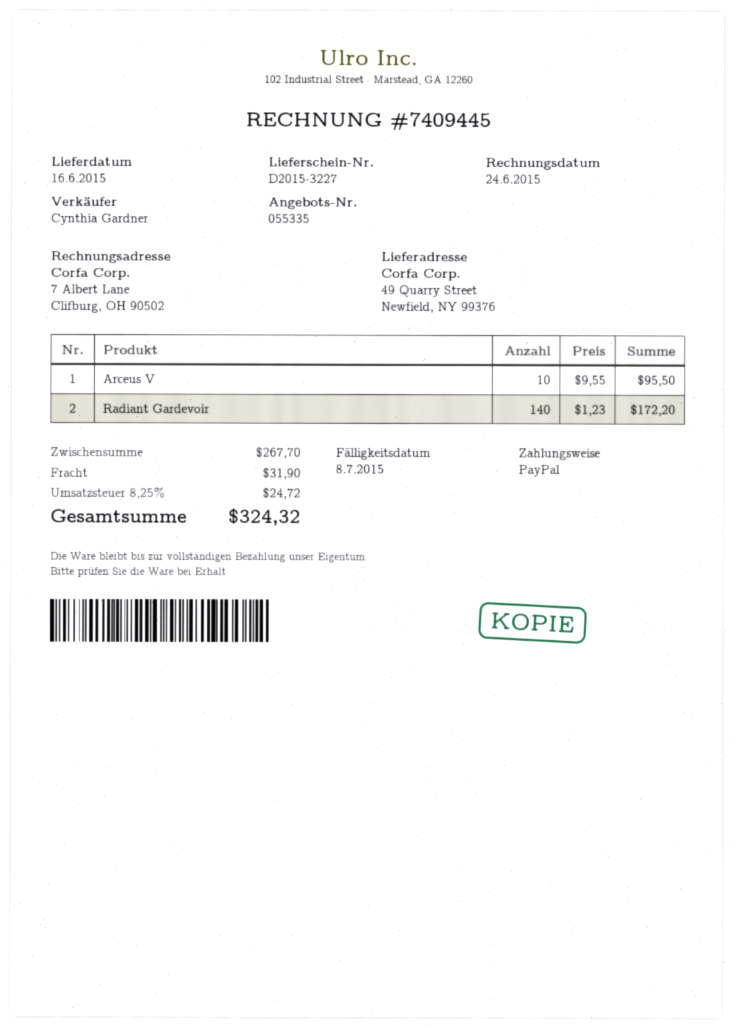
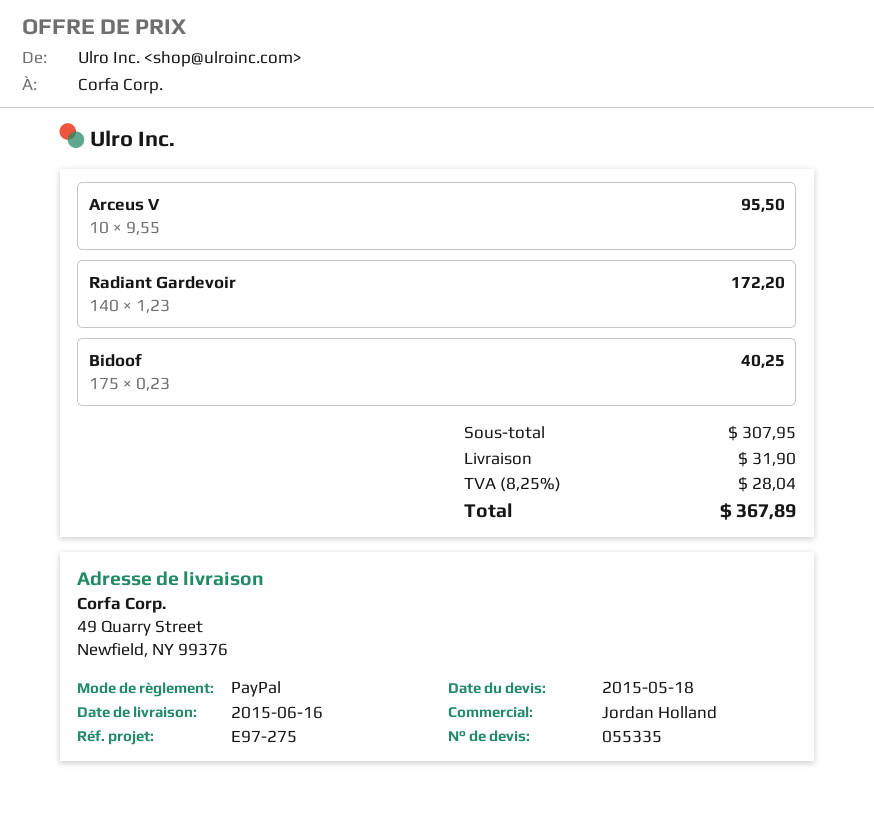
sales rep: Cynthia Gardner -> Jordan Holland
Bidoof: none -> 175 x 0.23 = 40.25
subtotal: 267.70 -> 307.95
tax: 8.25% = 24.72 -> 8.25% = 28.04
total: 324.32 -> 367.89

